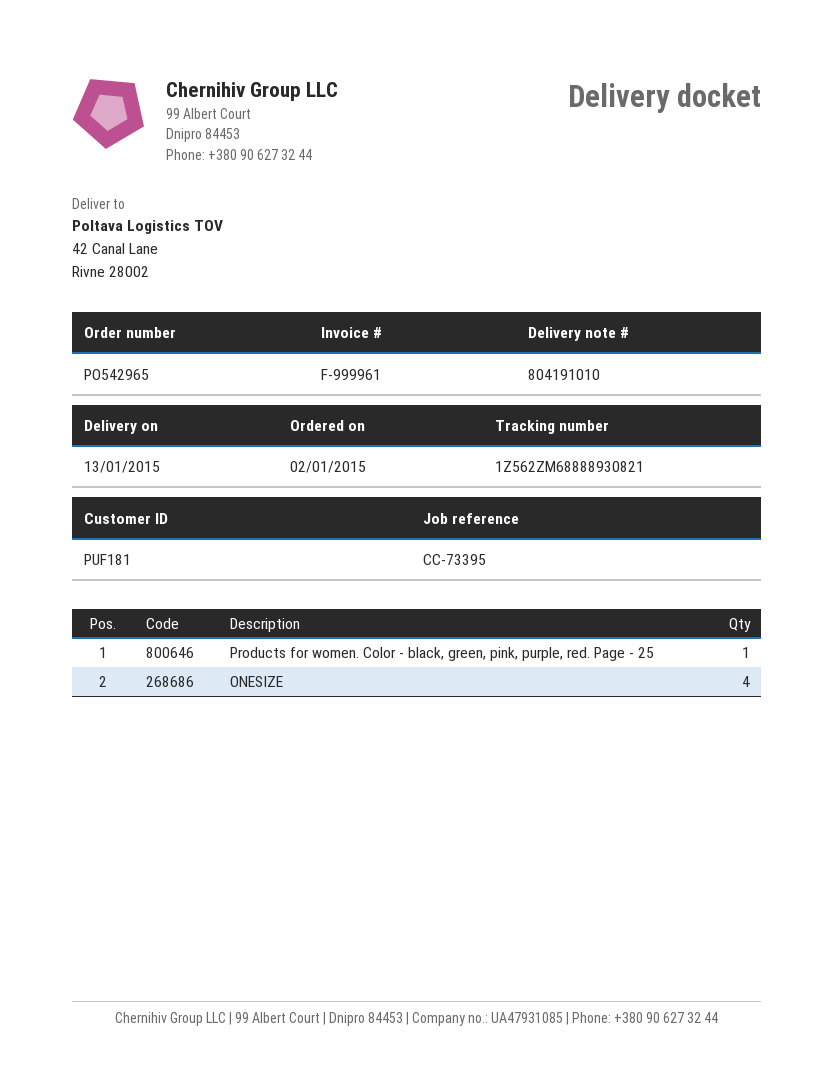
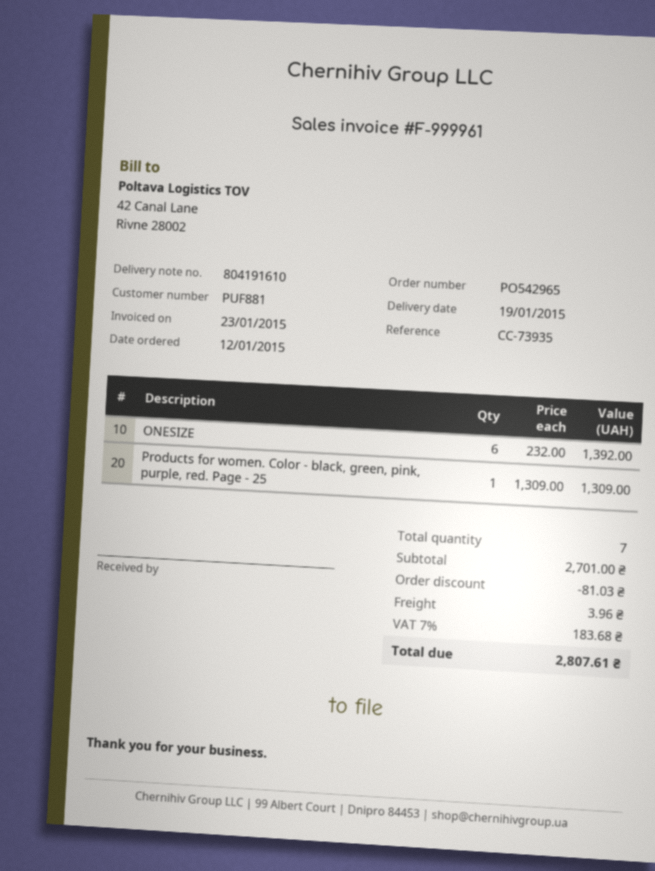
order date: 2015-01-02 -> 2015-01-12
delivery note number: 804191010 -> 804191610
delivery date: 2015-01-13 -> 2015-01-19
customer number: PUF181 -> PUF881
reference: CC-73395 -> CC-73935
ONESIZE: 4 -> 6

